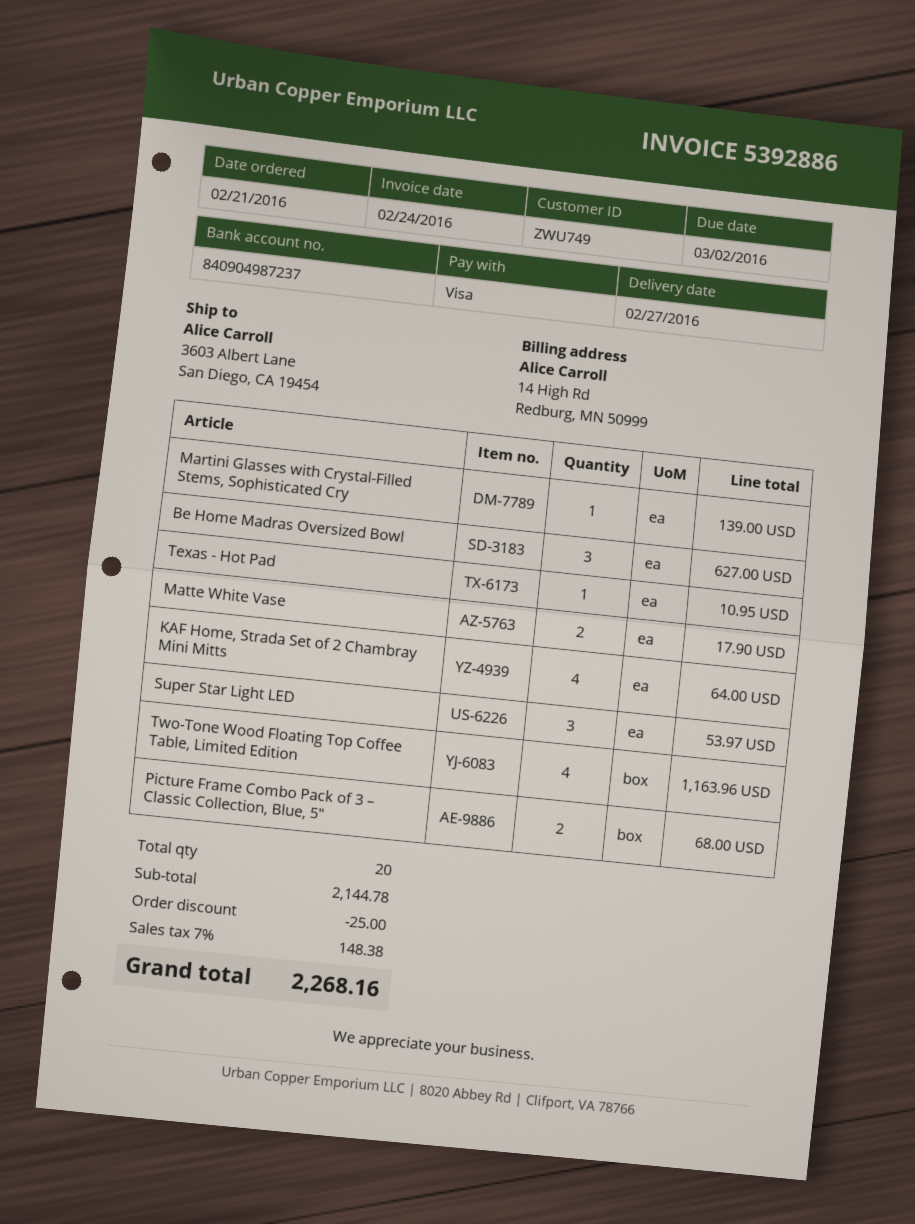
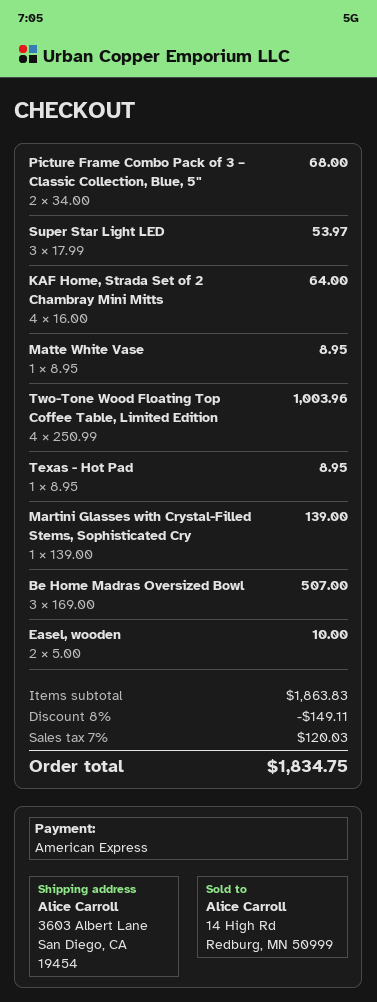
payment method: Visa -> American Express
Be Home Madras Oversized Bowl: 3 for 627.00 -> 3 for 507.00
Texas - Hot Pad: 1 for 10.95 -> 1 for 8.95
Matte White Vase: 2 for 17.90 -> 1 for 8.95
Two-Tone Wood Floating Top Coffee Table, Limited Edition: 4 for 1163.96 -> 4 for 1003.96
Easel, wooden: none -> 2 for 10.00
subtotal: 2144.78 -> 1863.83
discount: 25.00 -> 149.11
tax: 7% = 148.38 -> 7% = 120.03
total: 2268.16 -> 1834.75

